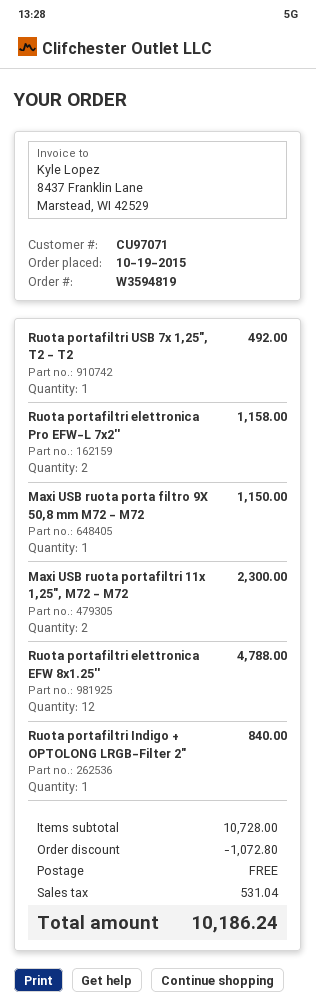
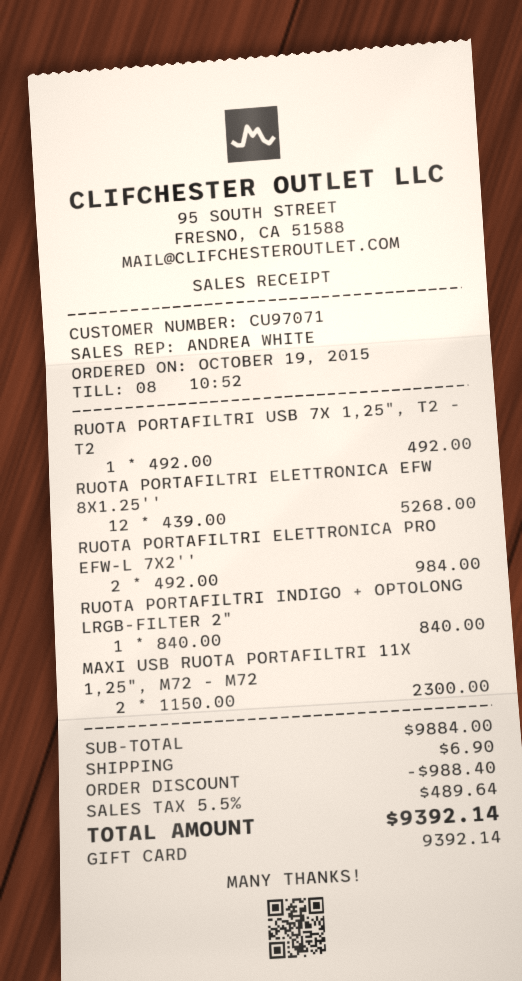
Ruota portafiltri elettronica Pro EFW-L 7x2'': 2 for 1158.00 -> 2 for 984.00
Maxi USB ruota porta filtro 9X 50,8 mm M72 - M72: 1 for 1150.00 -> none
Ruota portafiltri elettronica EFW 8x1.25'': 12 for 4788.00 -> 12 for 5268.00
subtotal: 10728.00 -> 9884.00
discount: 1072.80 -> 988.40
shipping: 0.00 -> 6.90
tax: 531.04 -> 489.64
total: 10186.24 -> 9392.14

